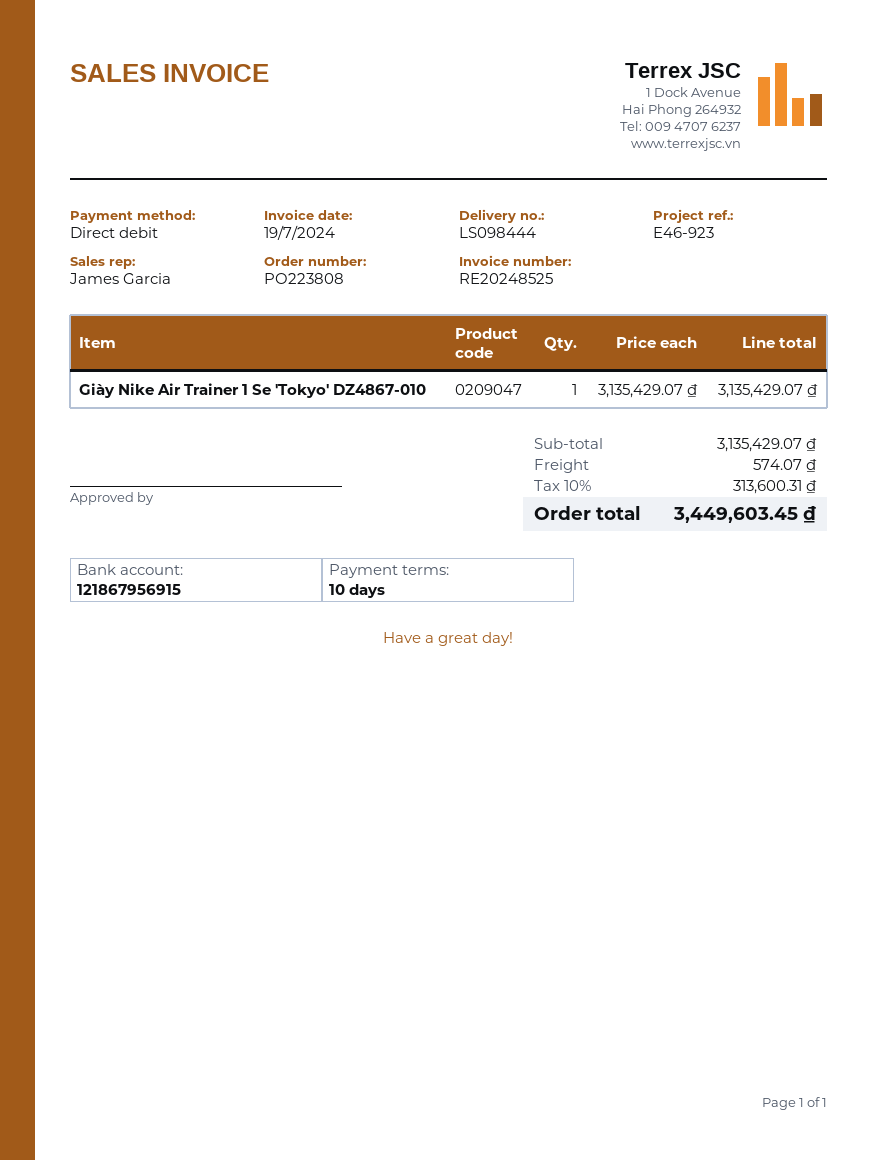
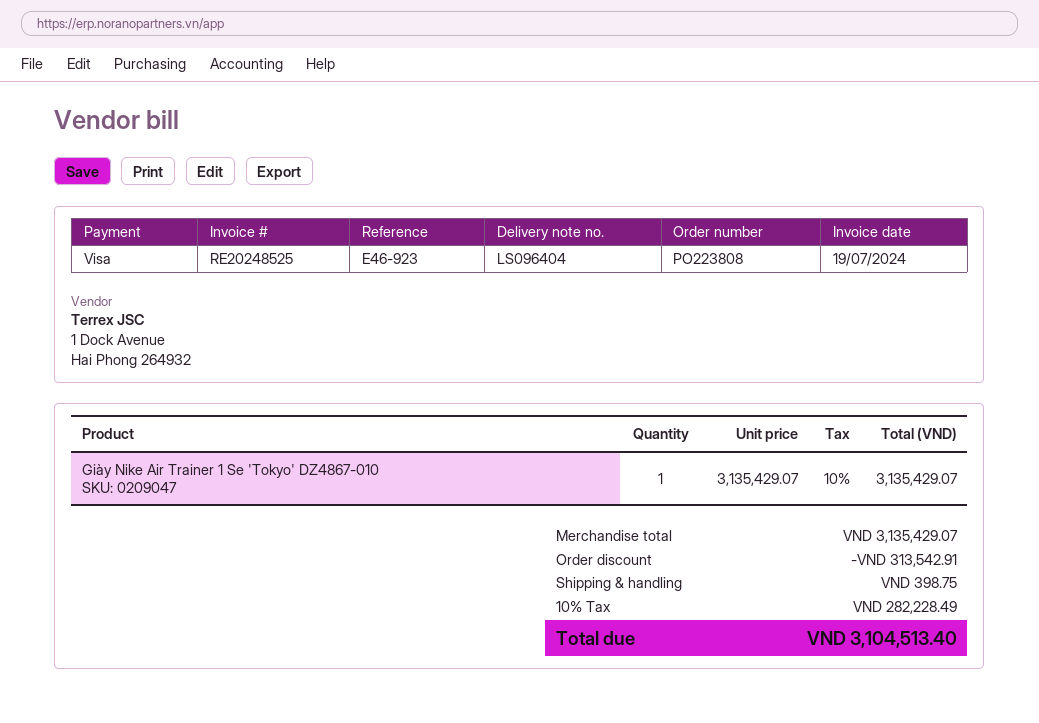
delivery note number: LS098444 -> LS096404
payment method: direct debit -> Visa
discount: none -> 313542.91
shipping: 574.07 -> 398.75
tax: 10% = 313600.31 -> 10% = 282228.49
total: 3449603.45 -> 3104513.40

